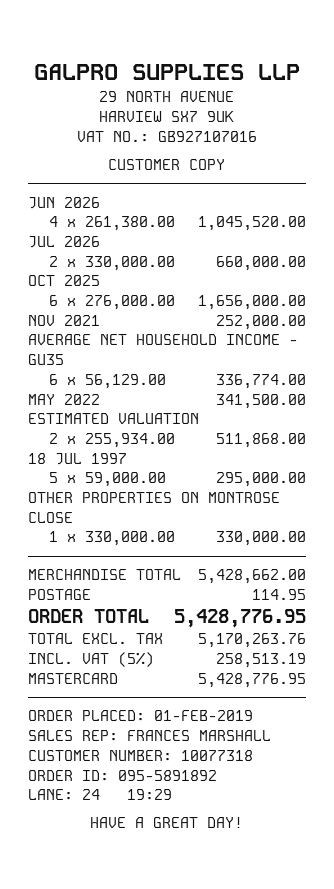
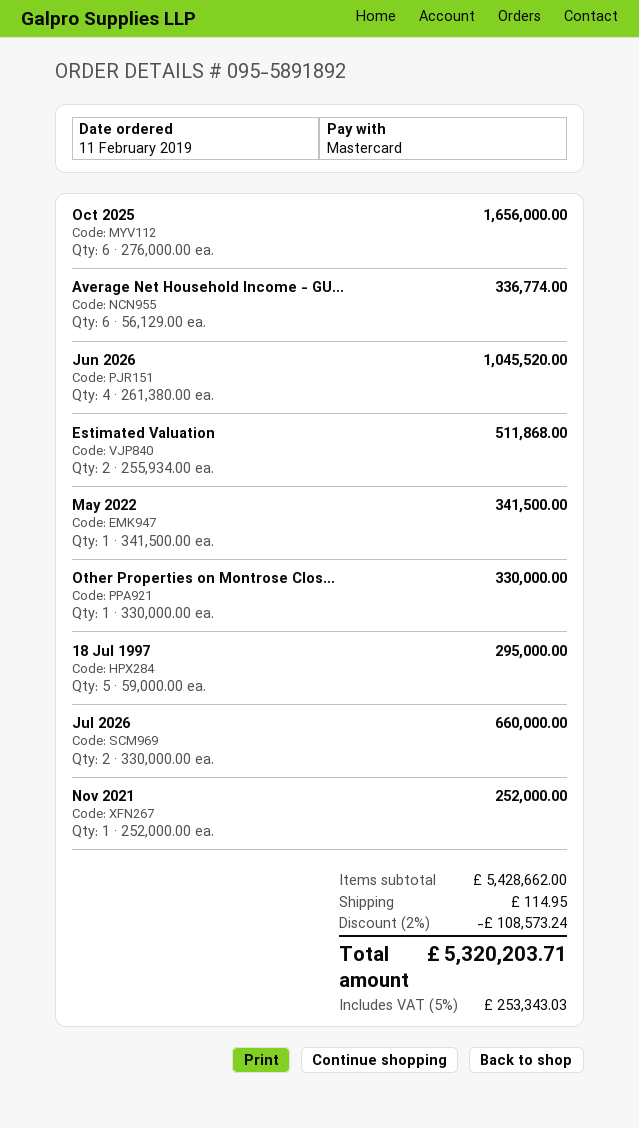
order date: 2019-02-01 -> 2019-02-11
discount: none -> 2% = 108573.24
tax: 5% = 258513.19 -> 5% = 253343.03
total: 5428776.95 -> 5320203.71

